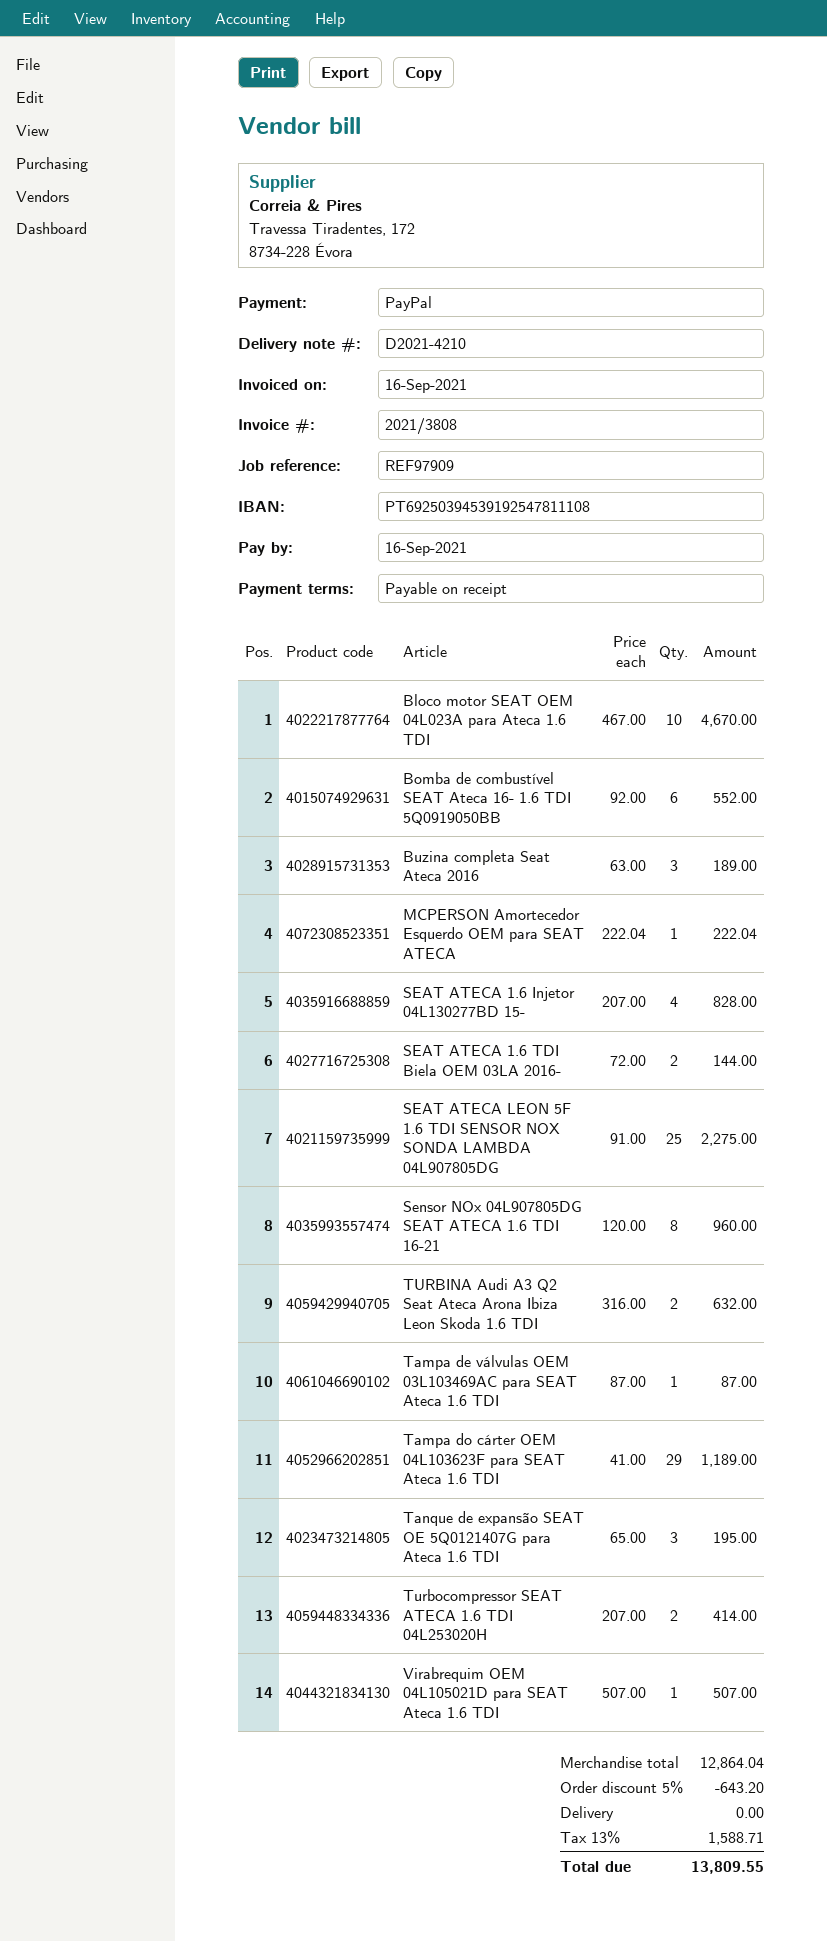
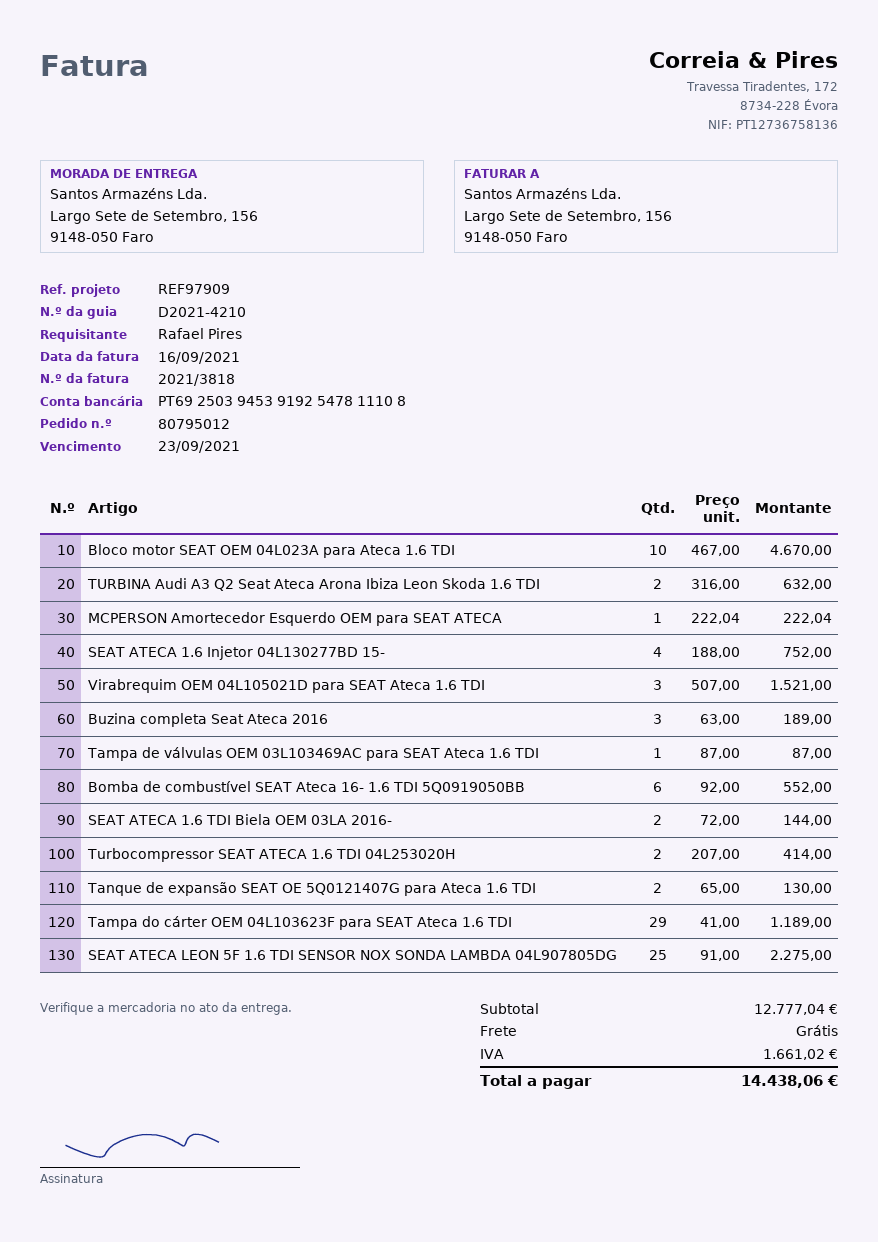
invoice number: 2021/3808 -> 2021/3818
due date: 2021-09-16 -> 2021-09-23
SEAT ATECA 1.6 Injetor 04L130277BD 15-: 4 x 207.00 = 828.00 -> 4 x 188.00 = 752.00
Sensor NOx 04L907805DG SEAT ATECA 1.6 TDI 16-21: 8 x 120.00 = 960.00 -> none
Tanque de expansão SEAT OE 5Q0121407G para Ateca 1.6 TDI: 3 x 65.00 = 195.00 -> 2 x 65.00 = 130.00
Virabrequim OEM 04L105021D para SEAT Ateca 1.6 TDI: 1 x 507.00 = 507.00 -> 3 x 507.00 = 1521.00
subtotal: 12864.04 -> 12777.04
discount: 5% = 643.20 -> none
tax: 1588.71 -> 1661.02
total: 13809.55 -> 14438.06

